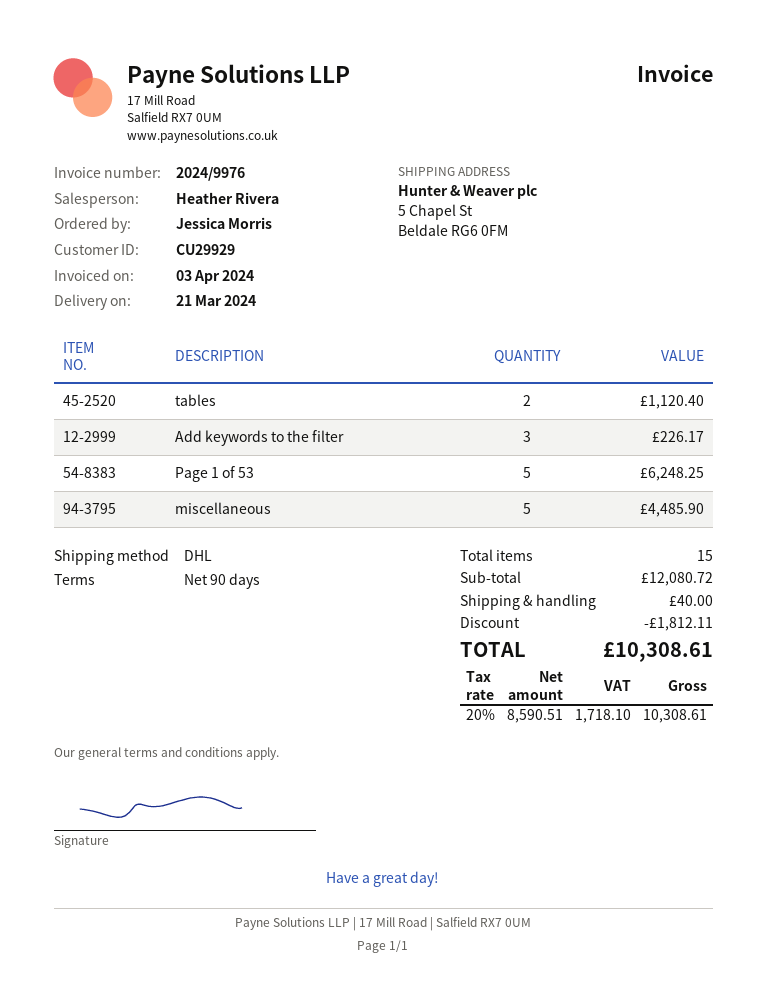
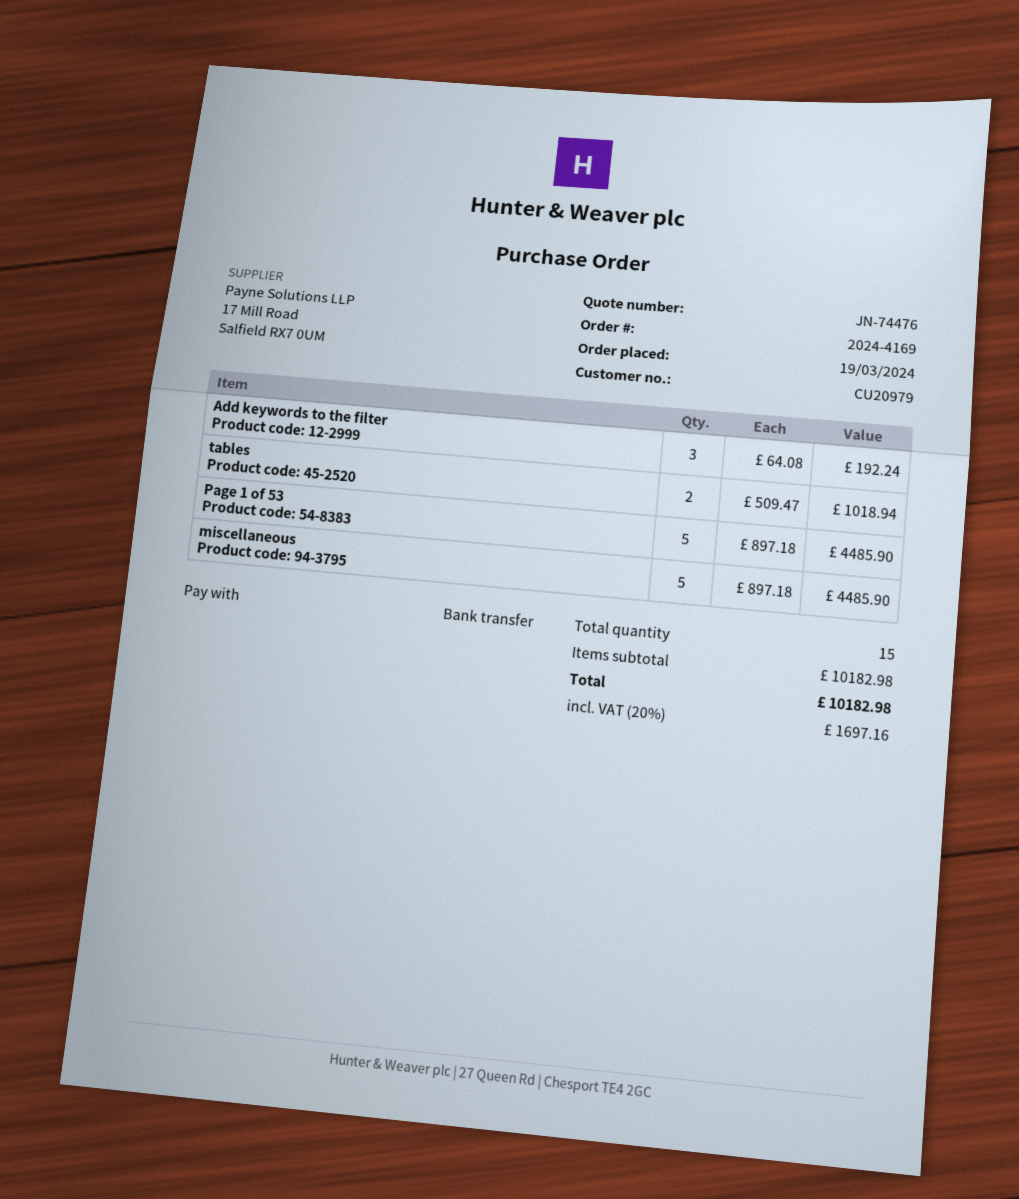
customer number: CU29929 -> CU20979
tables: 2 for 1120.40 -> 2 for 1018.94
Add keywords to the filter: 3 for 226.17 -> 3 for 192.24
Page 1 of 53: 5 for 6248.25 -> 5 for 4485.90
subtotal: 12080.72 -> 10182.98
discount: 1812.11 -> none
shipping: 40.00 -> none
tax: 20% = 1718.10 -> 20% = 1697.16
total: 10308.61 -> 10182.98

